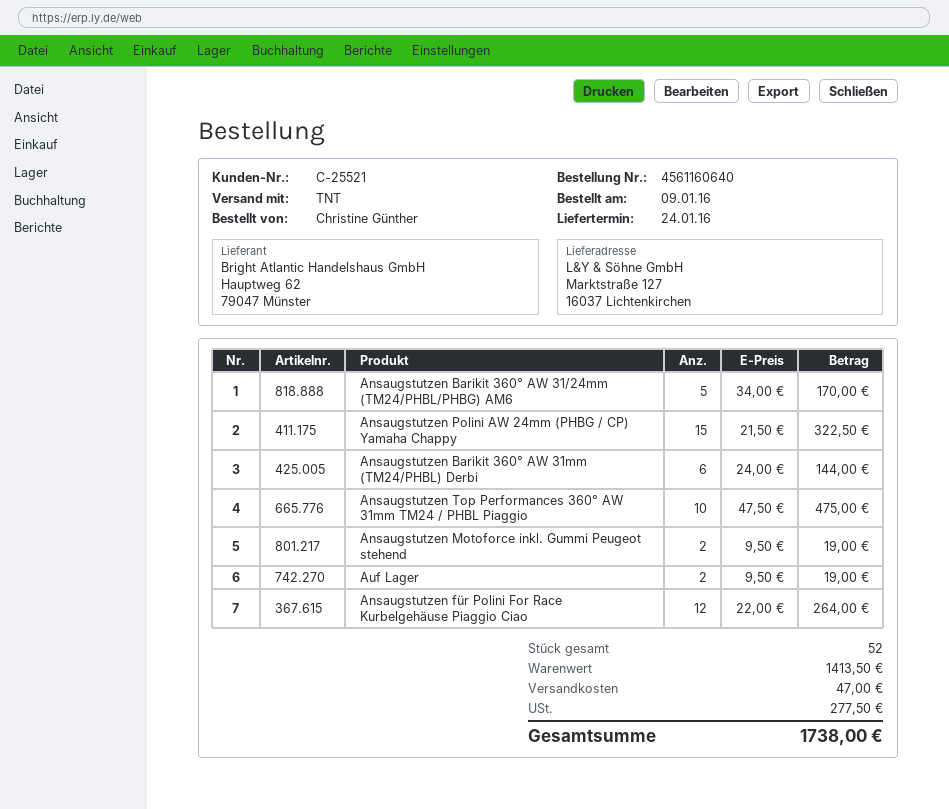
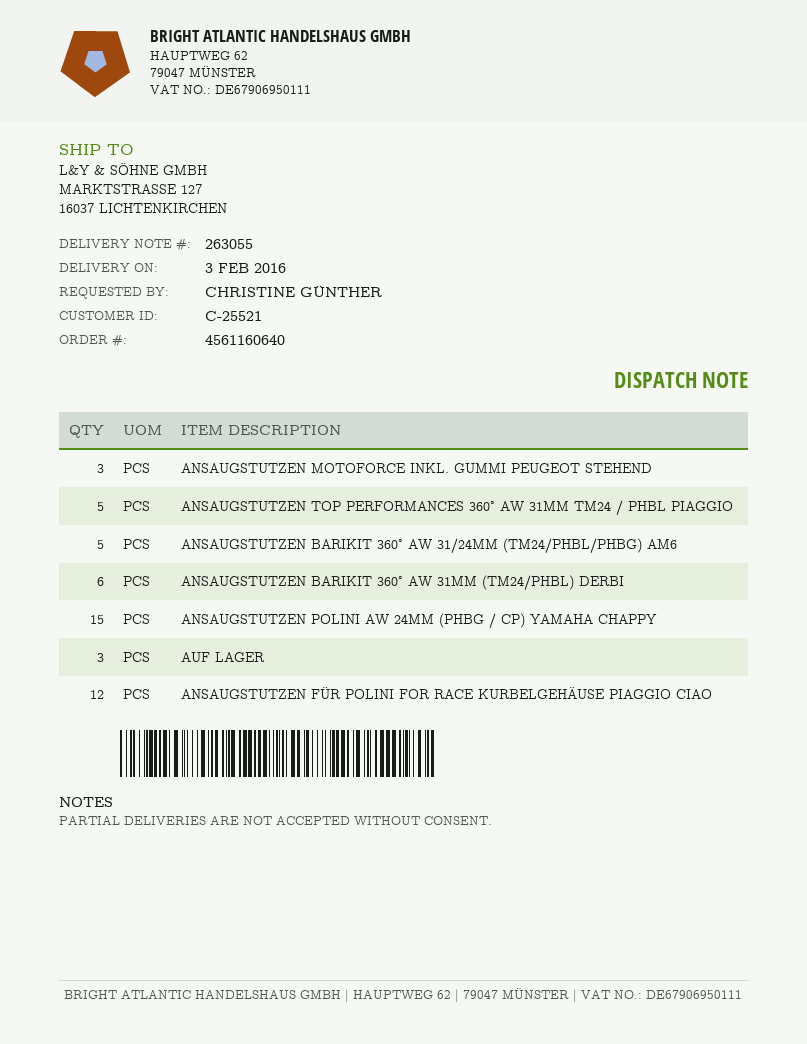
delivery date: 2016-01-24 -> 2016-02-03
Ansaugstutzen Top Performances 360° AW 31mm TM24 / PHBL Piaggio: 10 -> 5
Ansaugstutzen Motoforce inkl. Gummi Peugeot stehend: 2 -> 3
Auf Lager: 2 -> 3

